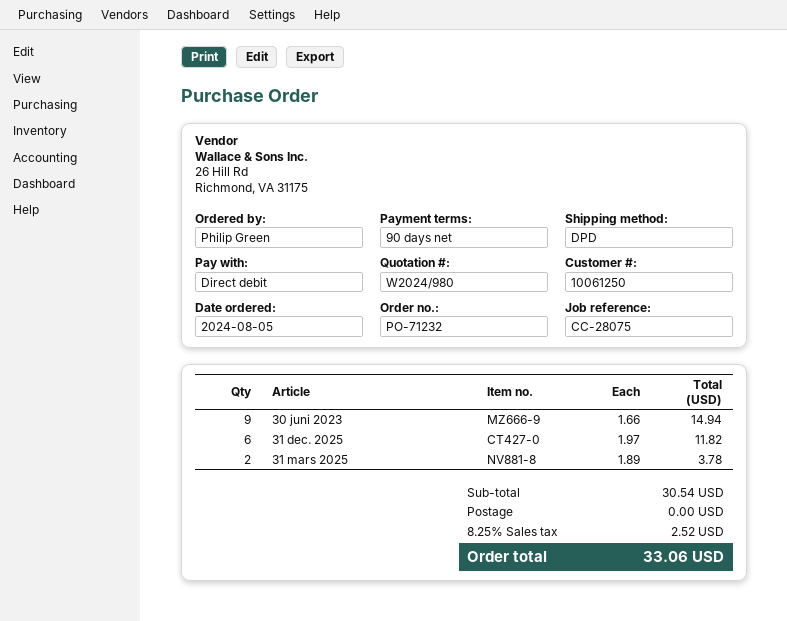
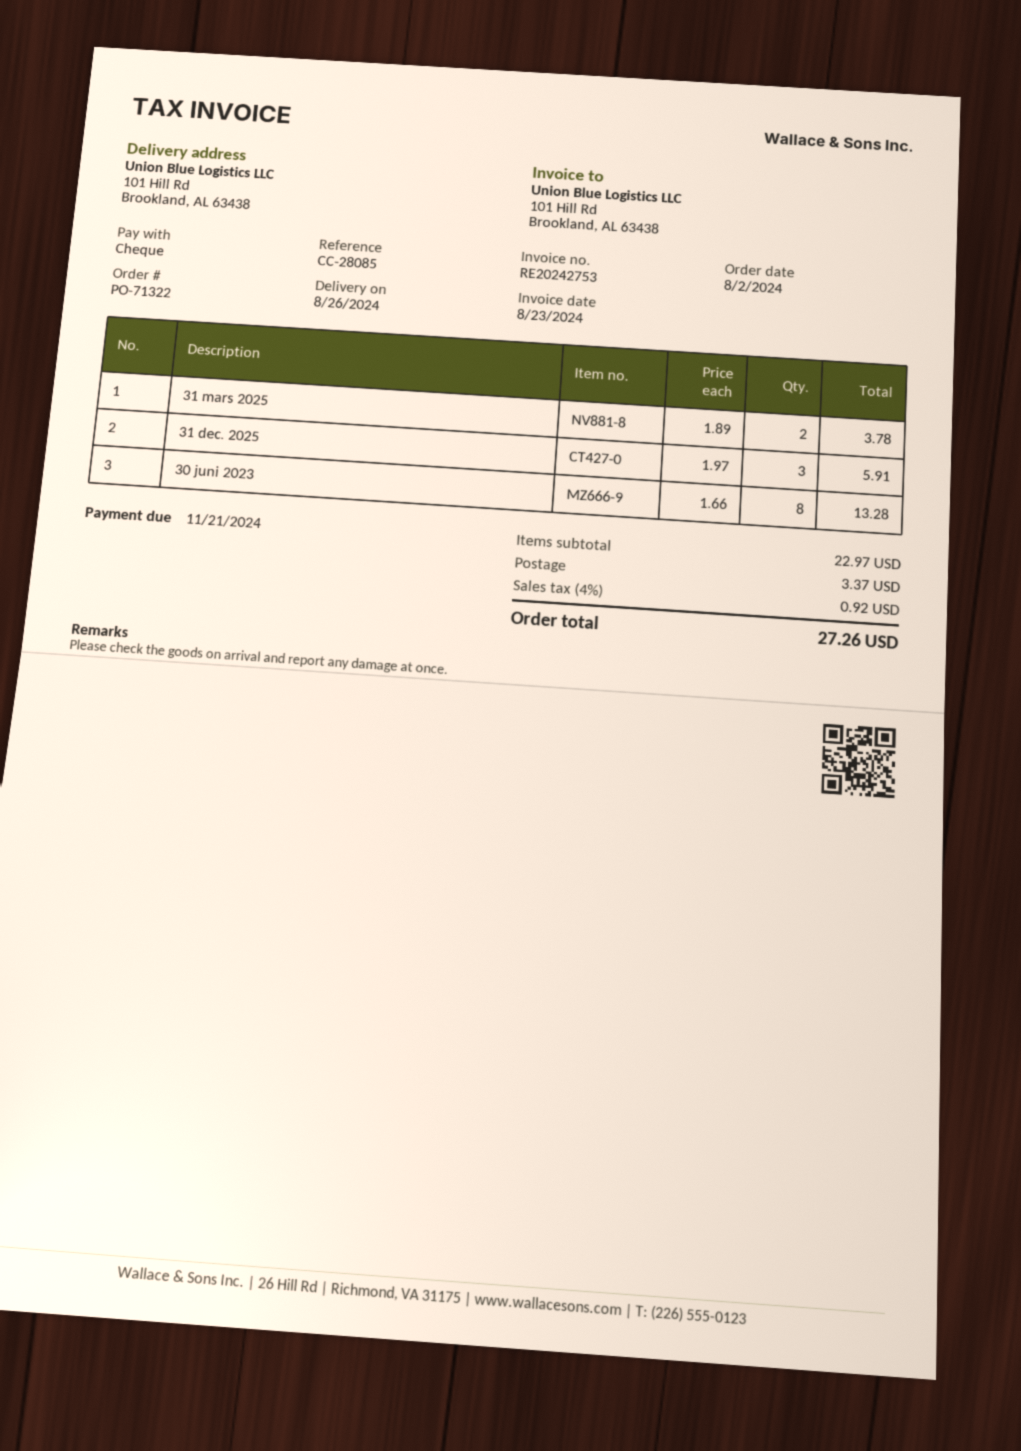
order number: PO-71232 -> PO-71322
order date: 2024-08-05 -> 2024-08-02
reference: CC-28075 -> CC-28085
payment method: direct debit -> cheque
30 juni 2023: 9 x 1.66 = 14.94 -> 8 x 1.66 = 13.28
31 dec. 2025: 6 x 1.97 = 11.82 -> 3 x 1.97 = 5.91
subtotal: 30.54 -> 22.97
shipping: 0.00 -> 3.37
tax: 8.25% = 2.52 -> 4% = 0.92
total: 33.06 -> 27.26

